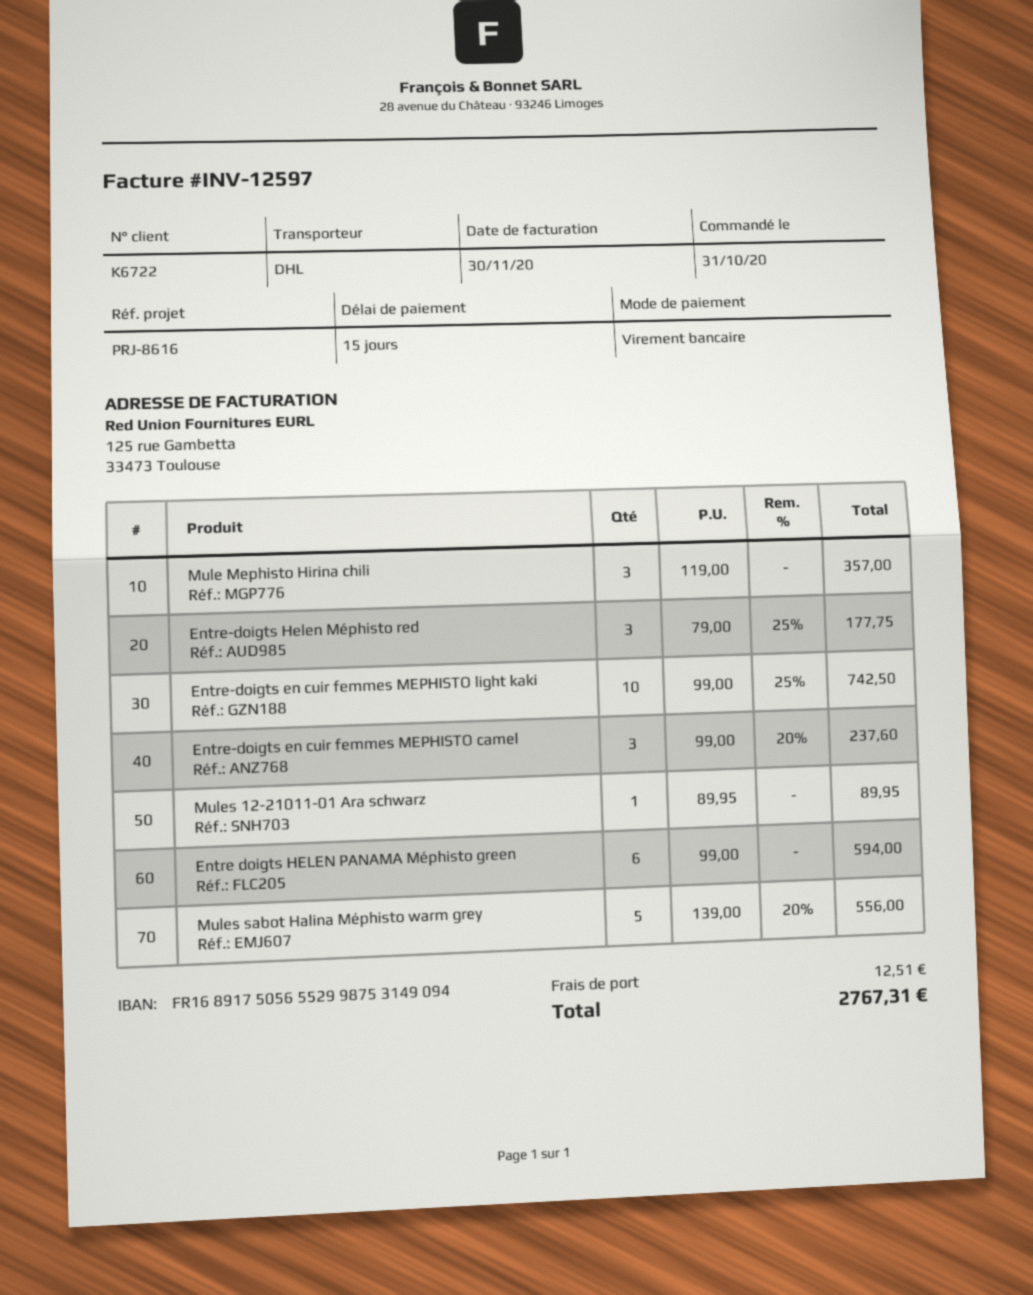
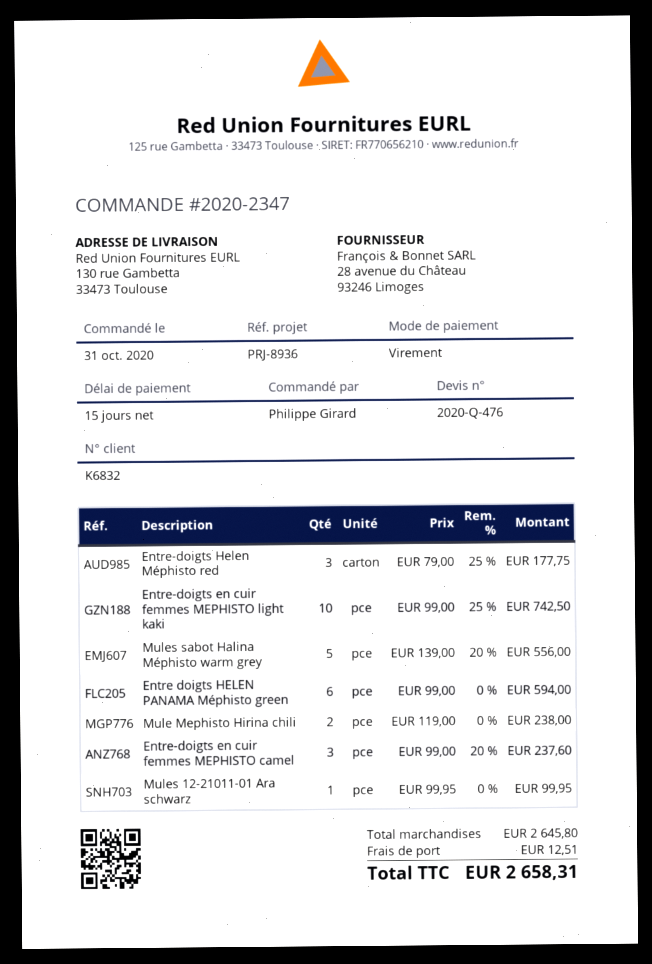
customer number: K6722 -> K6832
reference: PRJ-8616 -> PRJ-8936
Mule Mephisto Hirina chili: 3 x 119.00 = 357.00 -> 2 x 119.00 = 238.00
Mules 12-21011-01 Ara schwarz: 1 x 89.95 = 89.95 -> 1 x 99.95 = 99.95
total: 2767.31 -> 2658.31

